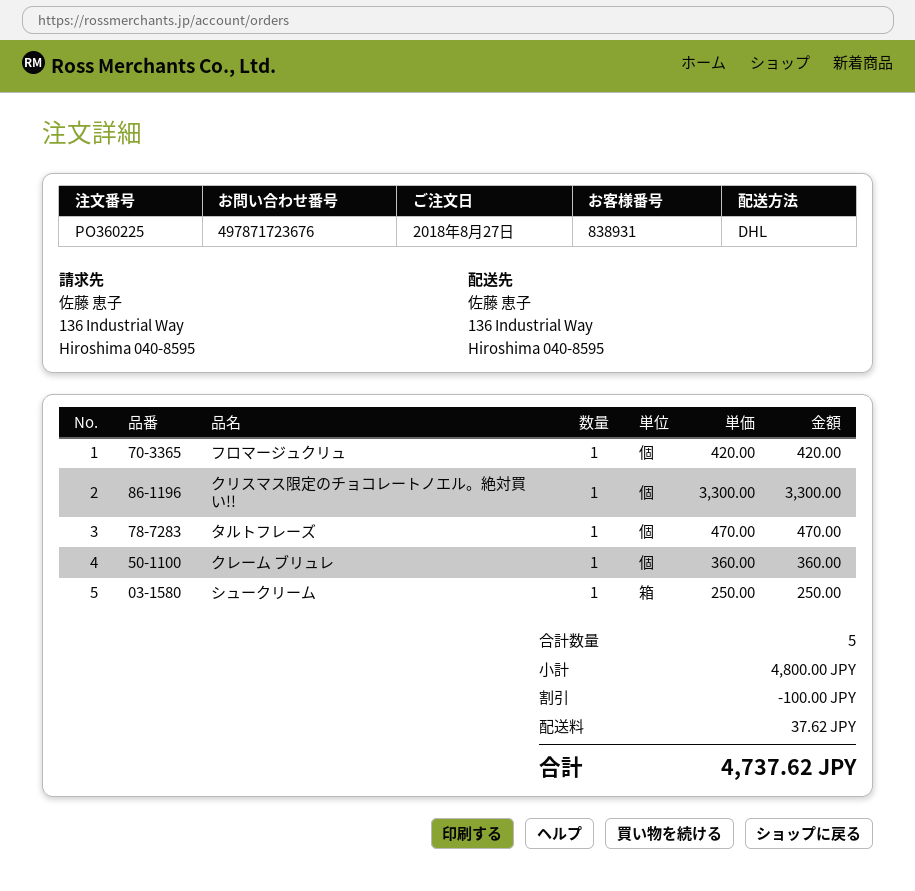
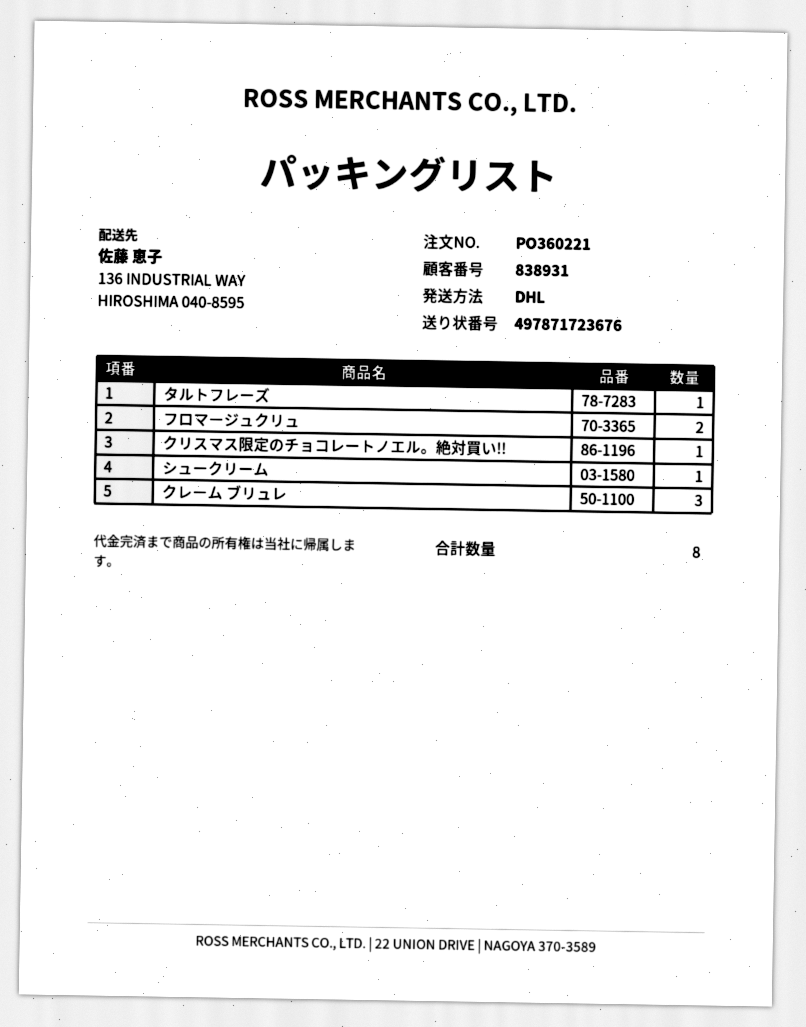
order number: PO360225 -> PO360221
フロマージュクリュ: 1 -> 2
クレーム ブリュレ: 1 -> 3
total quantity: 5 -> 8

